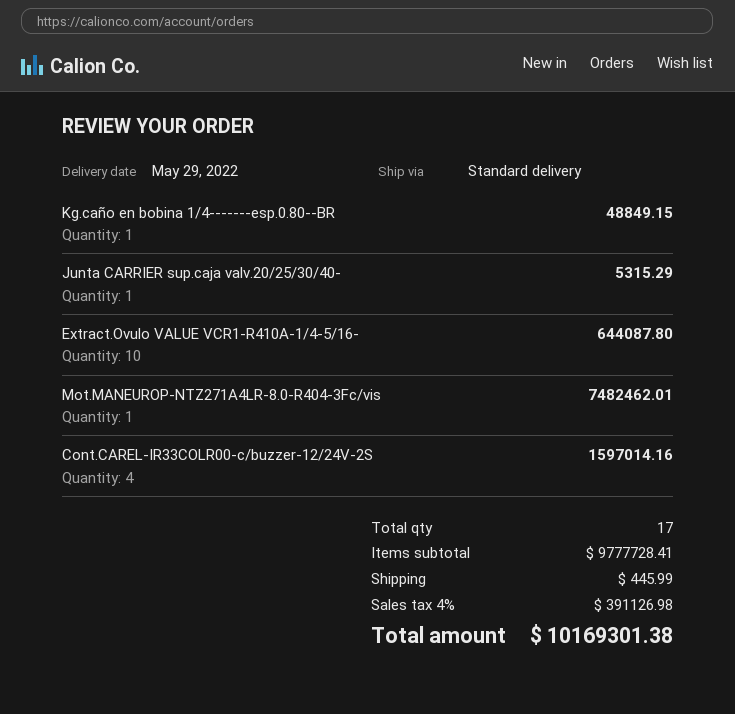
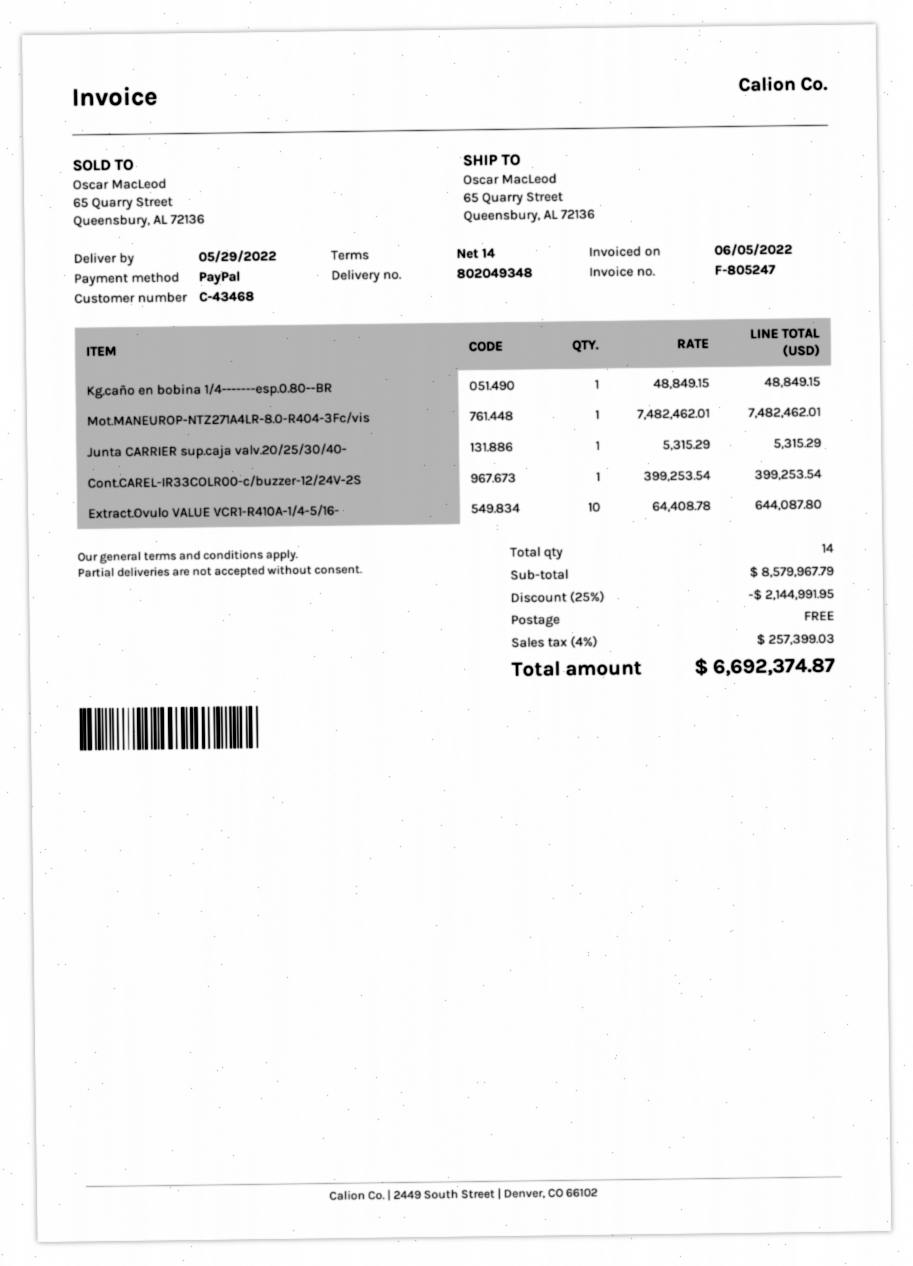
Cont.CAREL-IR33COLR00-c/buzzer-12/24V-2S: 4 for 1597014.16 -> 1 for 399253.54
total quantity: 17 -> 14
subtotal: 9777728.41 -> 8579967.79
discount: none -> 25% = 2144991.95
shipping: 445.99 -> 0.00
tax: 4% = 391126.98 -> 4% = 257399.03
total: 10169301.38 -> 6692374.87

